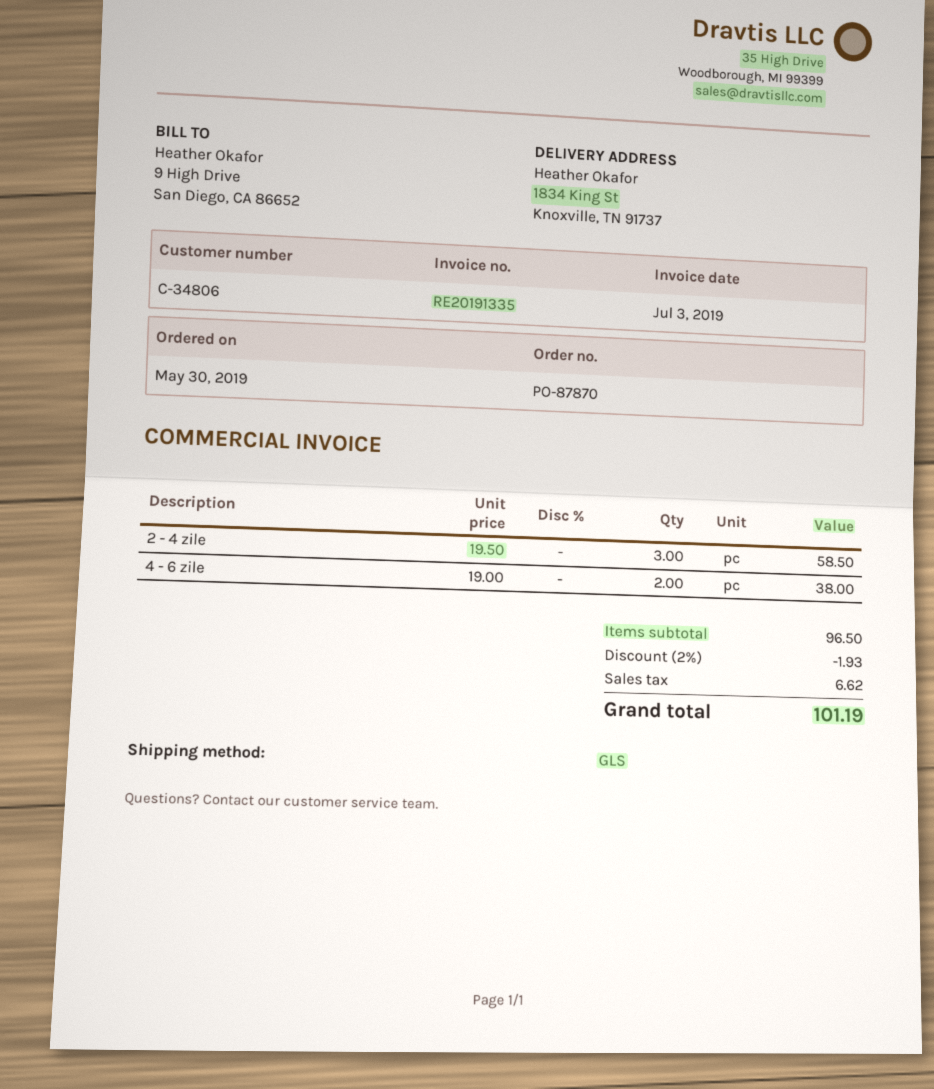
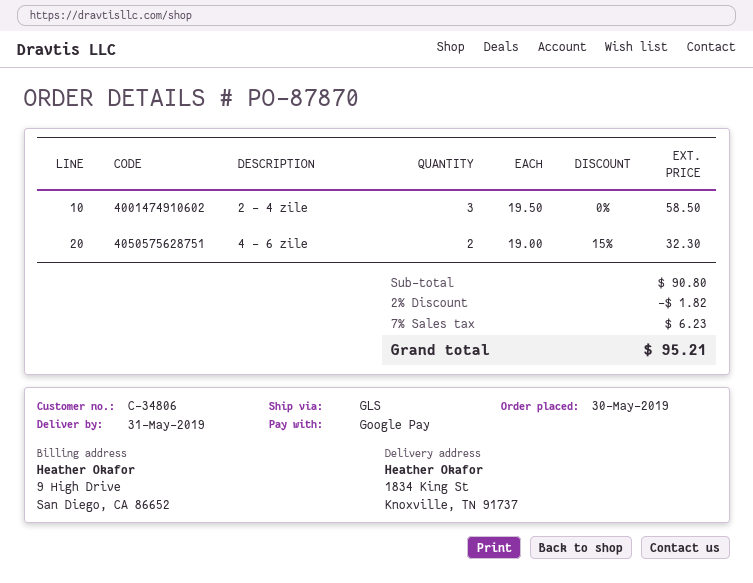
4 - 6 zile: 2 x 19.00 = 38.00 -> 2 x 19.00 - 15% = 32.30
subtotal: 96.50 -> 90.80
discount: 2% = 1.93 -> 2% = 1.82
tax: 6.62 -> 6.23
total: 101.19 -> 95.21

